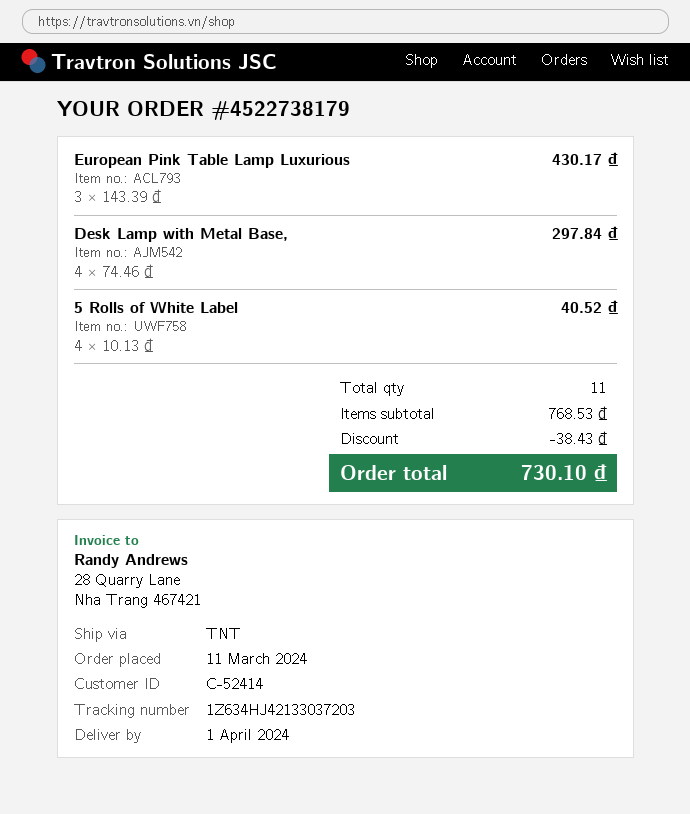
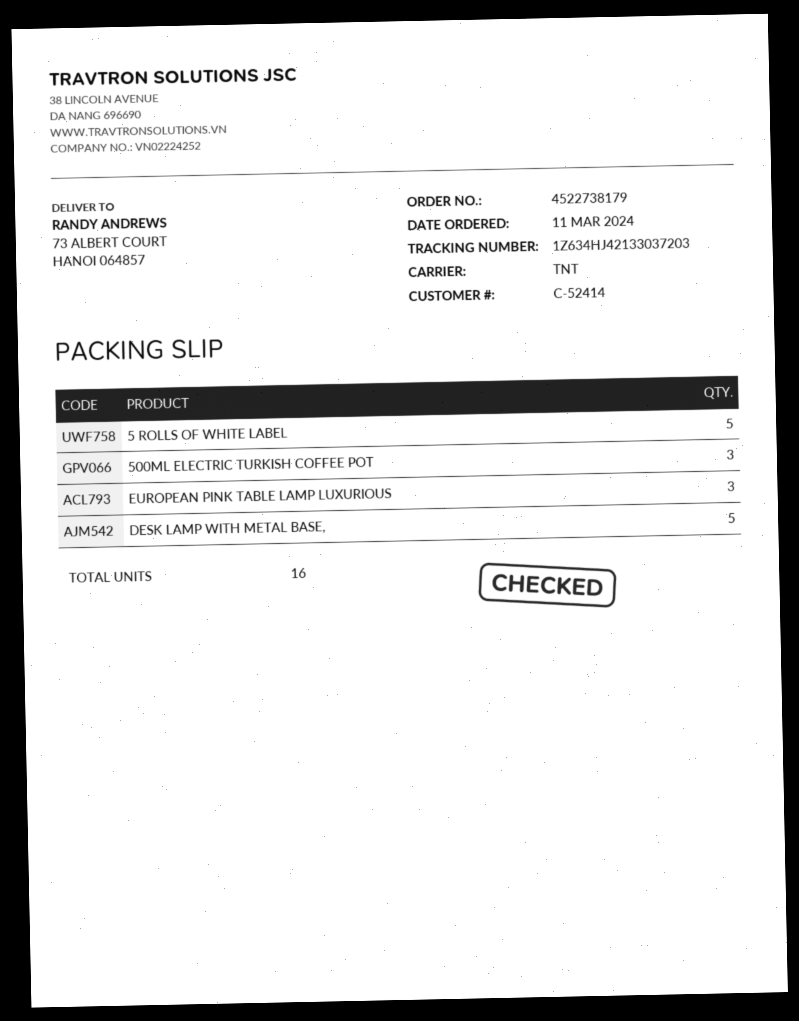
Desk Lamp with Metal Base,: 4 -> 5
5 Rolls of White Label: 4 -> 5
500ML ELECTRIC TURKISH COFFEE POT: none -> 3
total quantity: 11 -> 16

